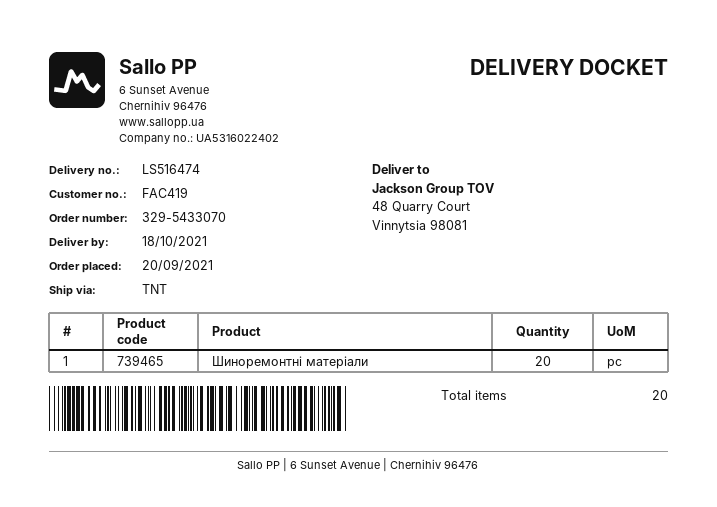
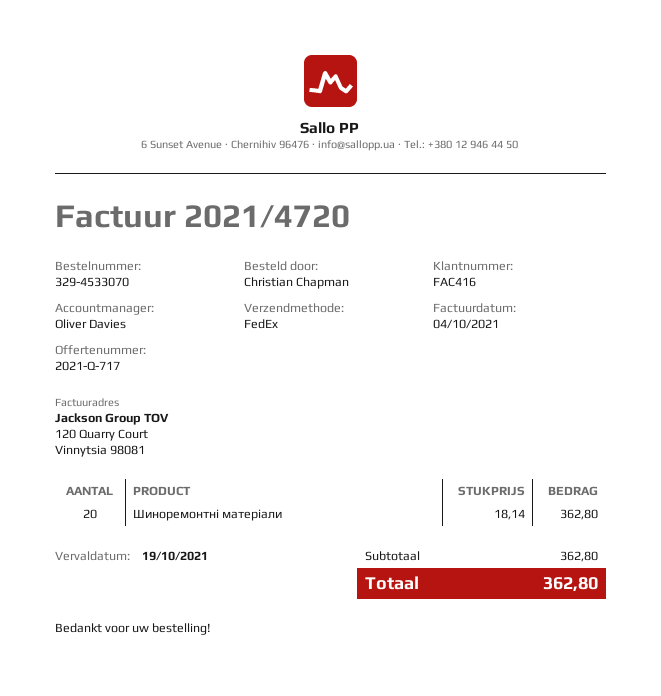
order number: 329-5433070 -> 329-4533070
customer number: FAC419 -> FAC416
shipping method: TNT -> FedEx

